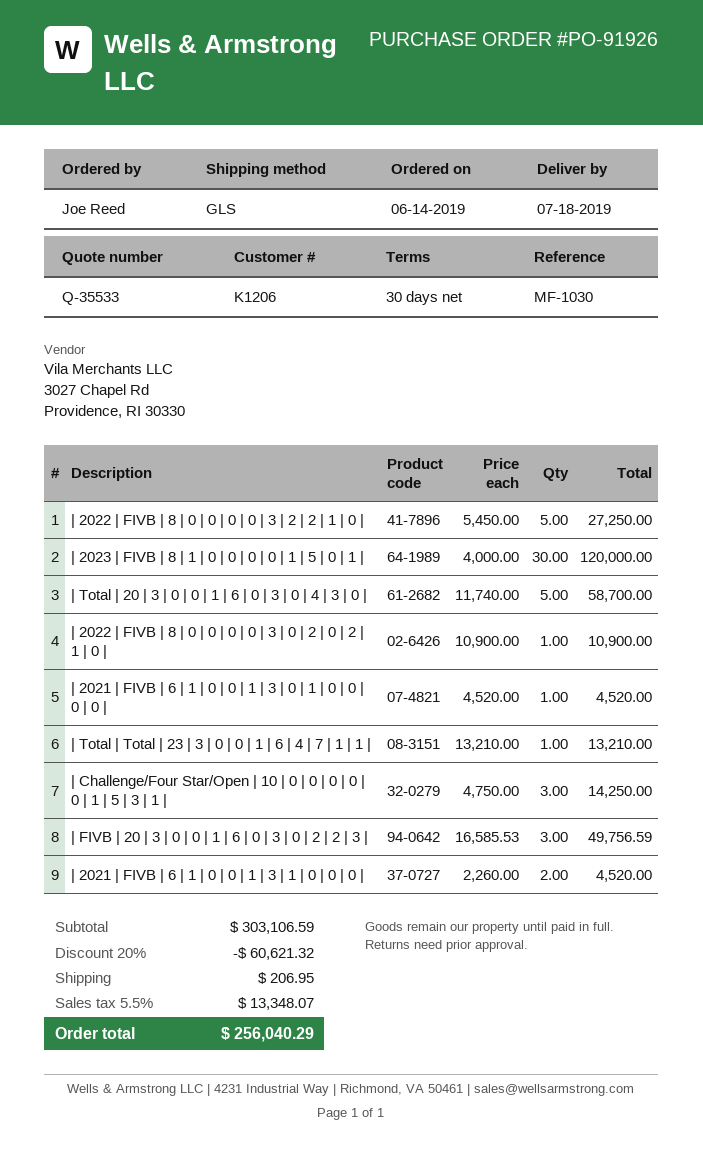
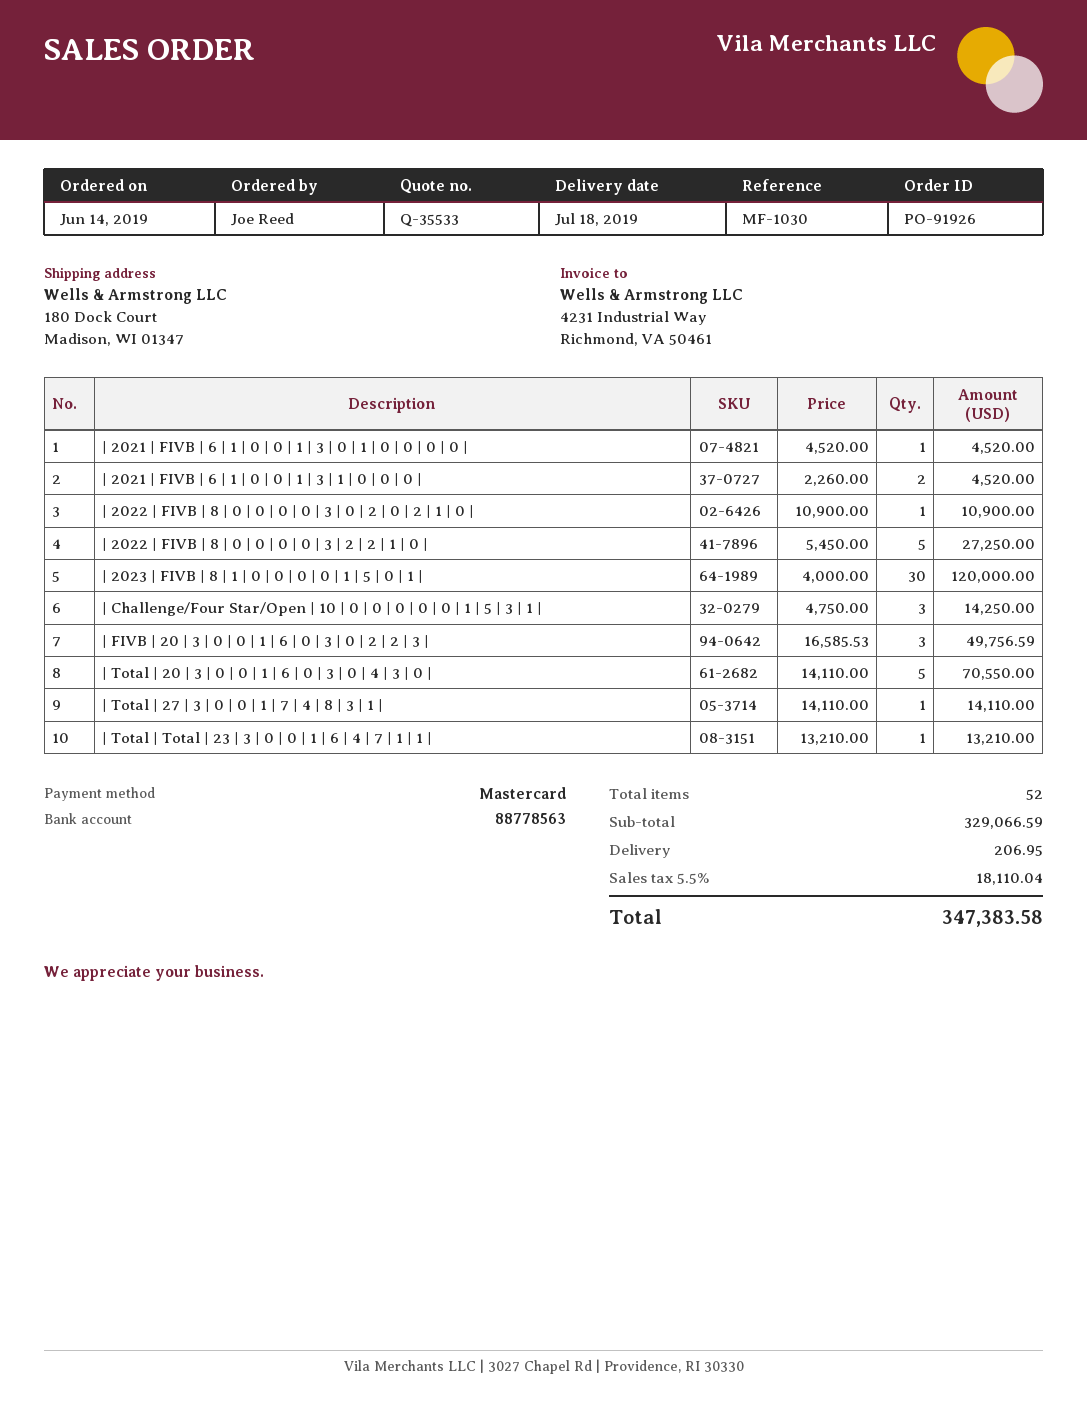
| Total | 20 | 3 | 0 | 0 | 1 | 6 | 0 | 3 | 0 | 4 | 3 | 0 |: 5 x 11740.00 = 58700.00 -> 5 x 14110.00 = 70550.00
| Total | 27 | 3 | 0 | 0 | 1 | 7 | 4 | 8 | 3 | 1 |: none -> 1 x 14110.00 = 14110.00
subtotal: 303106.59 -> 329066.59
discount: 20% = 60621.32 -> none
tax: 5.5% = 13348.07 -> 5.5% = 18110.04
total: 256040.29 -> 347383.58

